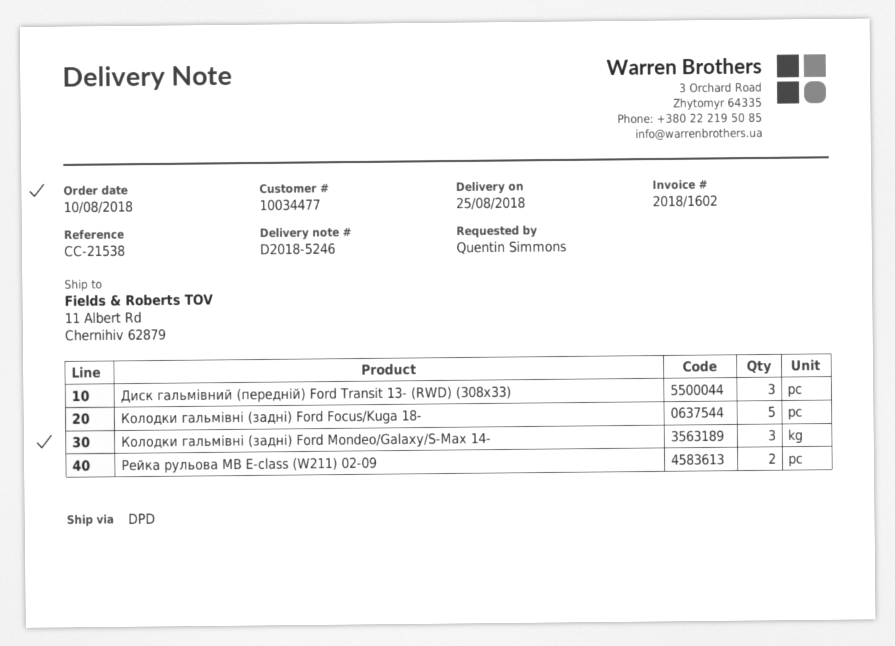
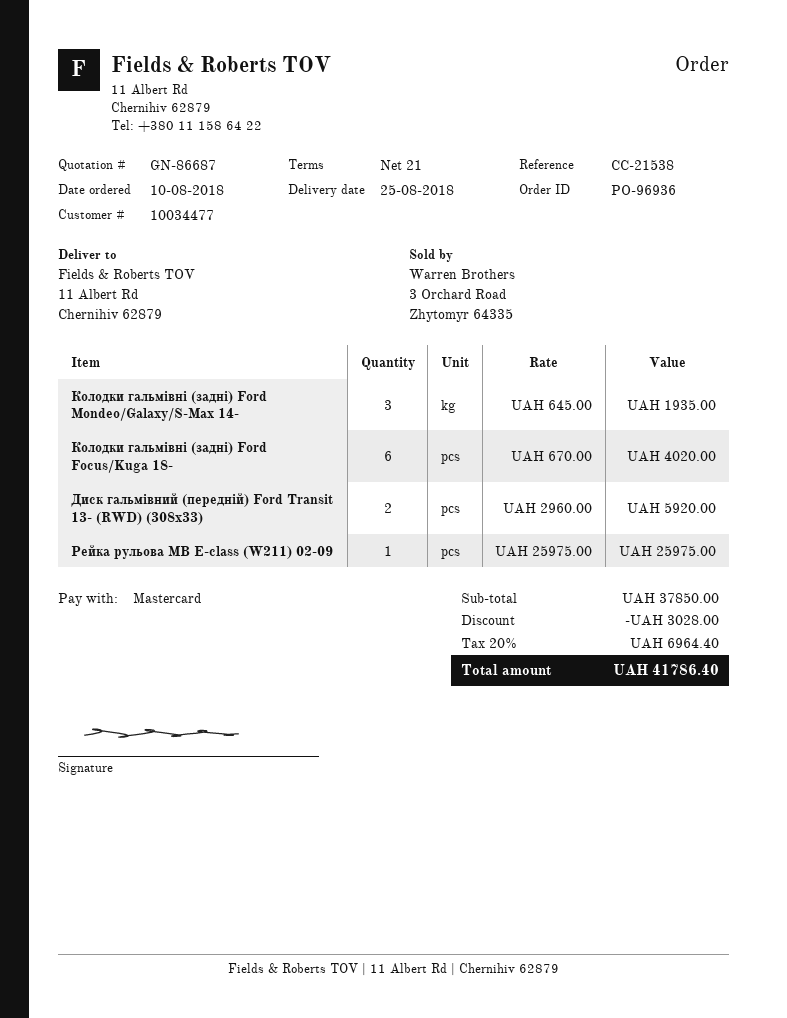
Диск гальмівний (передній) Ford Transit 13- (RWD) (308х33): 3 -> 2
Колодки гальмівні (задні) Ford Focus/Kuga 18-: 5 -> 6
Рейка рульова MB E-class (W211) 02-09: 2 -> 1

